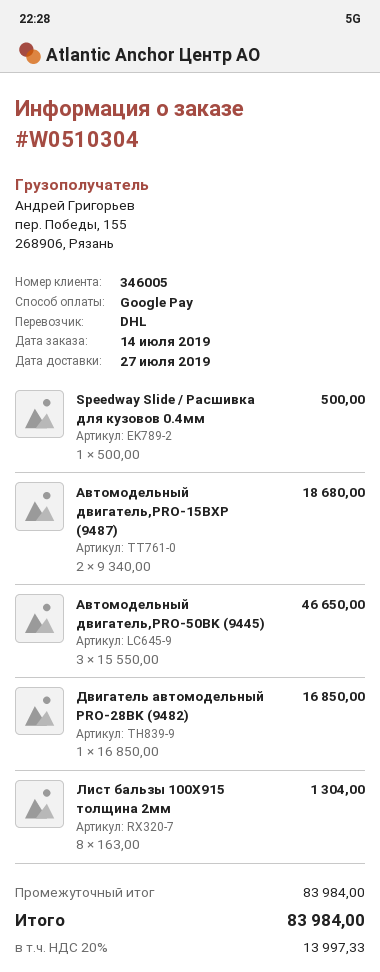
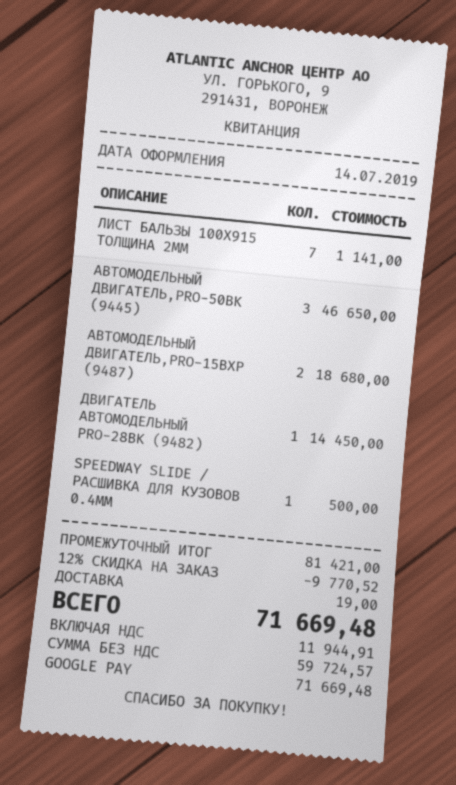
Двигатель автомодельный PRO-28BK (9482): 1 for 16850.00 -> 1 for 14450.00
Лист бальзы 100Х915 толщина 2мм: 8 for 1304.00 -> 7 for 1141.00
subtotal: 83984.00 -> 81421.00
discount: none -> 12% = 9770.52
shipping: none -> 19.00
tax: 13997.33 -> 11944.91
total: 83984.00 -> 71669.48

